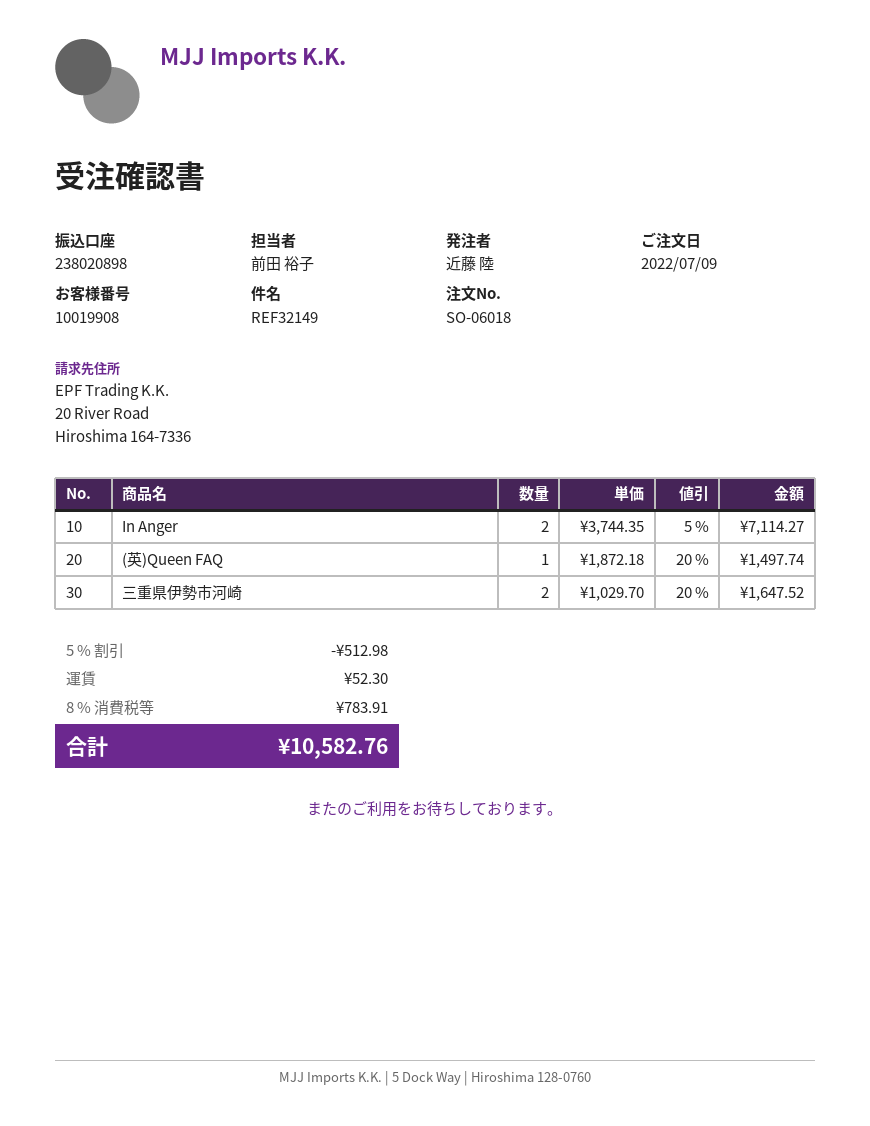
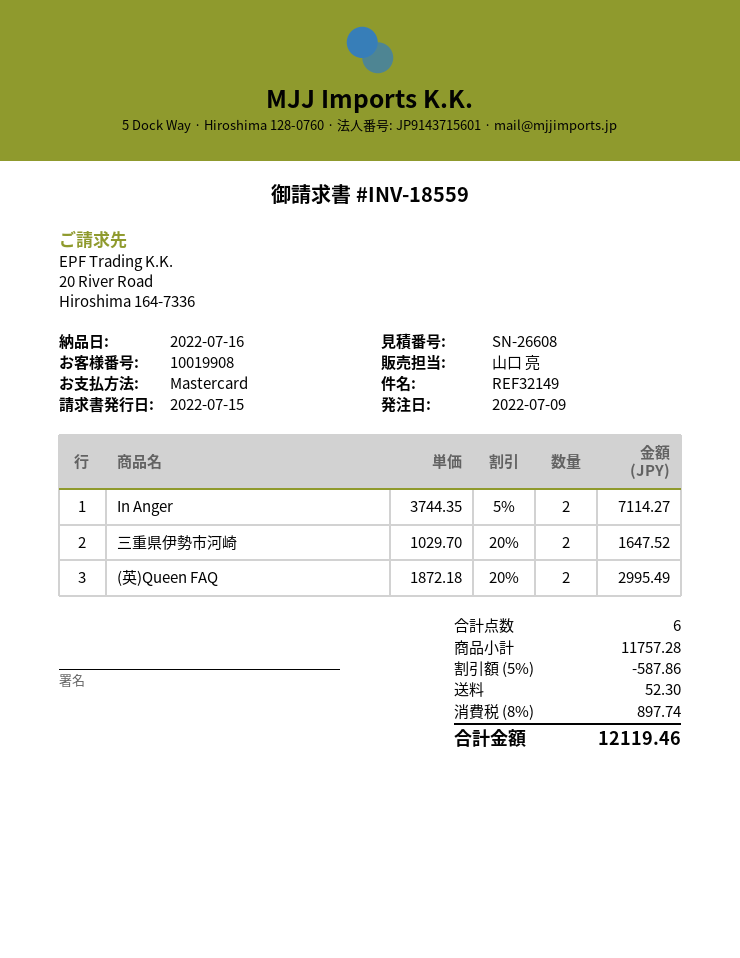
sales rep: 前田 裕子 -> 山口 亮
(英)Queen FAQ: 1 x 1872.18 - 20% = 1497.74 -> 2 x 1872.18 - 20% = 2995.49
discount: 5% = 512.98 -> 5% = 587.86
tax: 8% = 783.91 -> 8% = 897.74
total: 10582.76 -> 12119.46

